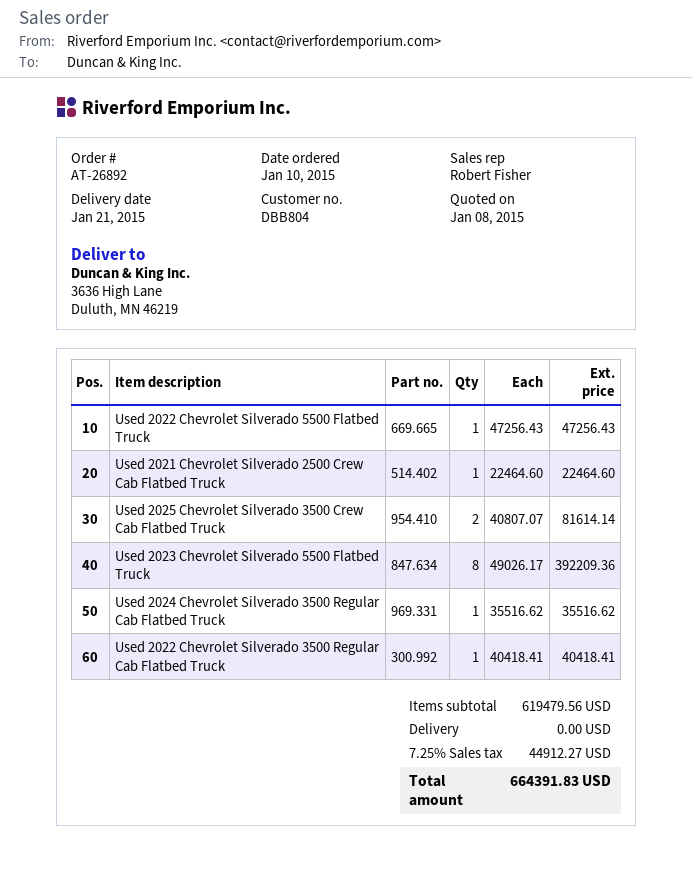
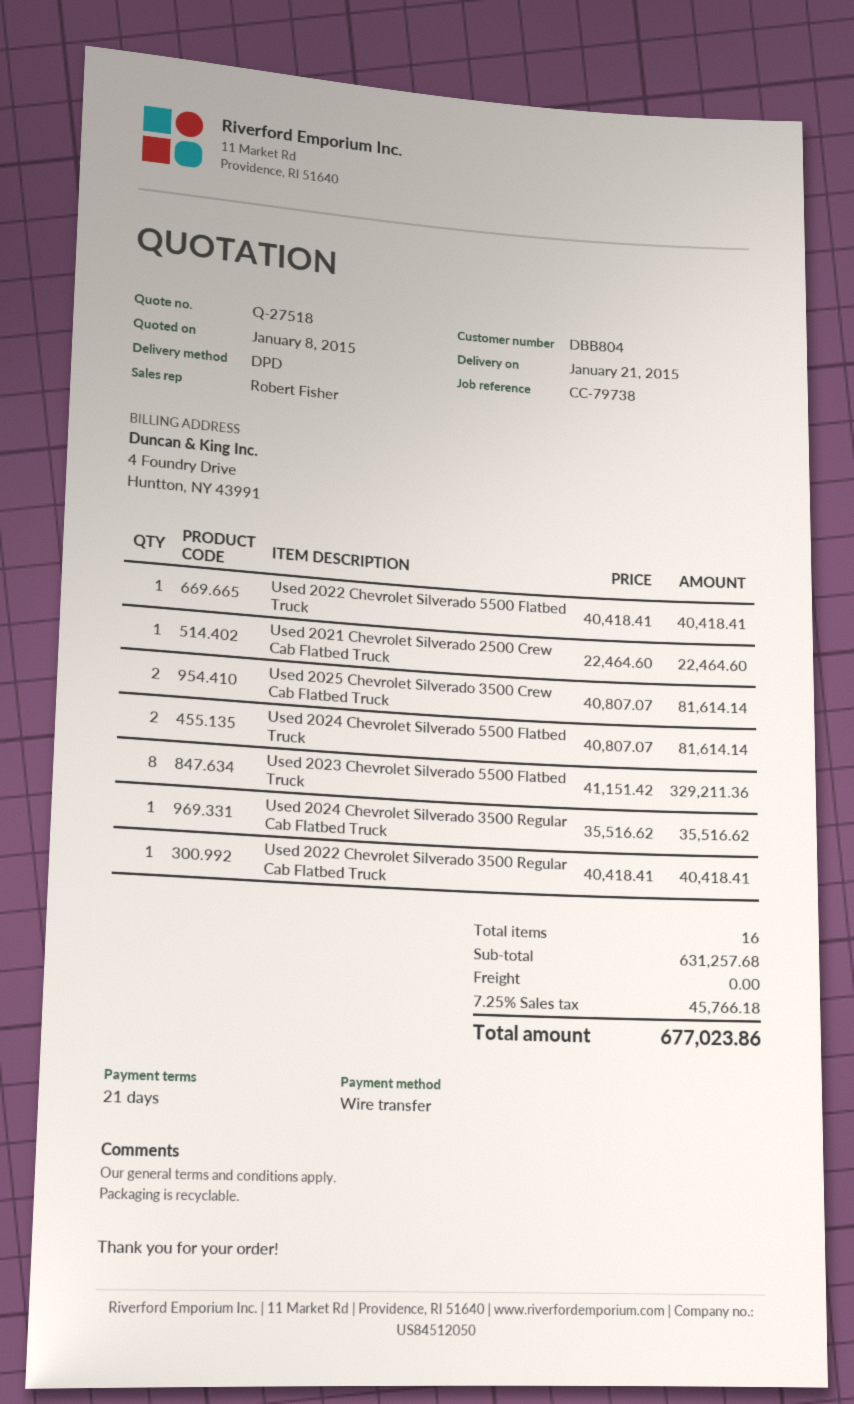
Used 2022 Chevrolet Silverado 5500 Flatbed Truck: 1 x 47256.43 = 47256.43 -> 1 x 40418.41 = 40418.41
Used 2023 Chevrolet Silverado 5500 Flatbed Truck: 8 x 49026.17 = 392209.36 -> 8 x 41151.42 = 329211.36
Used 2024 Chevrolet Silverado 5500 Flatbed Truck: none -> 2 x 40807.07 = 81614.14
subtotal: 619479.56 -> 631257.68
tax: 7.25% = 44912.27 -> 7.25% = 45766.18
total: 664391.83 -> 677023.86

